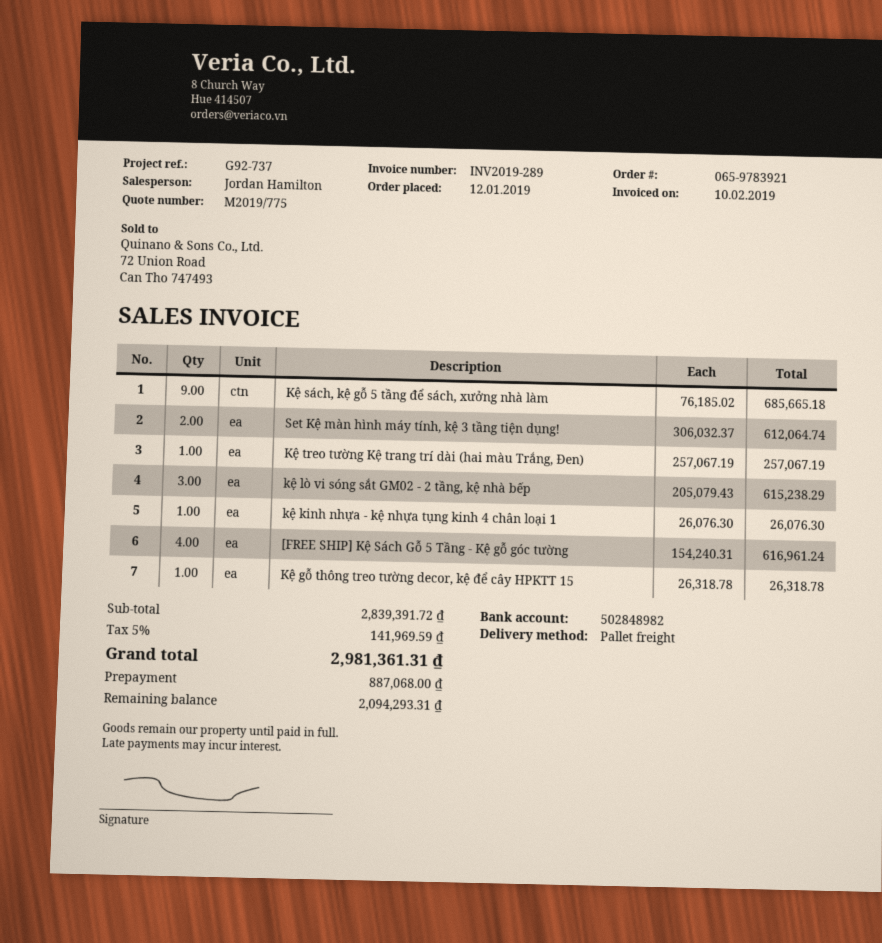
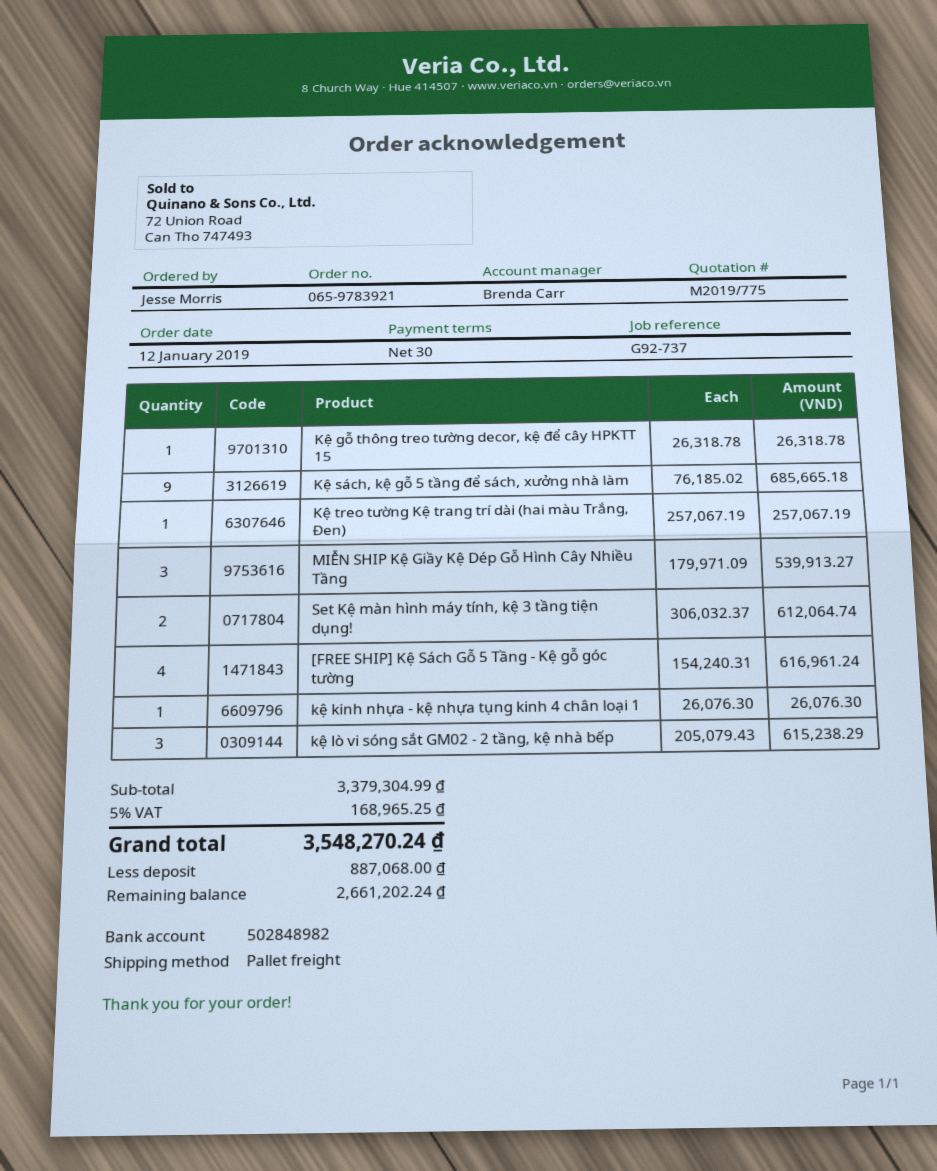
sales rep: Jordan Hamilton -> Brenda Carr
MIỄN SHIP Kệ Giầy Kệ Dép Gỗ Hình Cây Nhiều Tầng: none -> 3 x 179971.09 = 539913.27
subtotal: 2839391.72 -> 3379304.99
tax: 5% = 141969.59 -> 5% = 168965.25
total: 2981361.31 -> 3548270.24
balance: 2094293.31 -> 2661202.24

